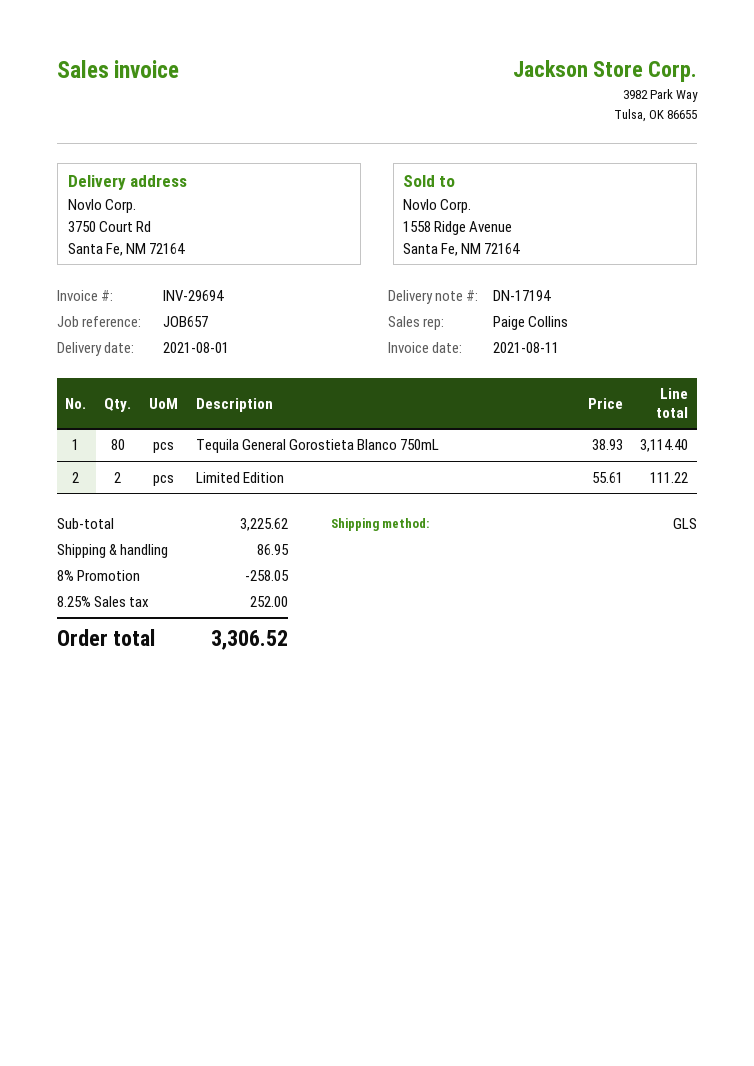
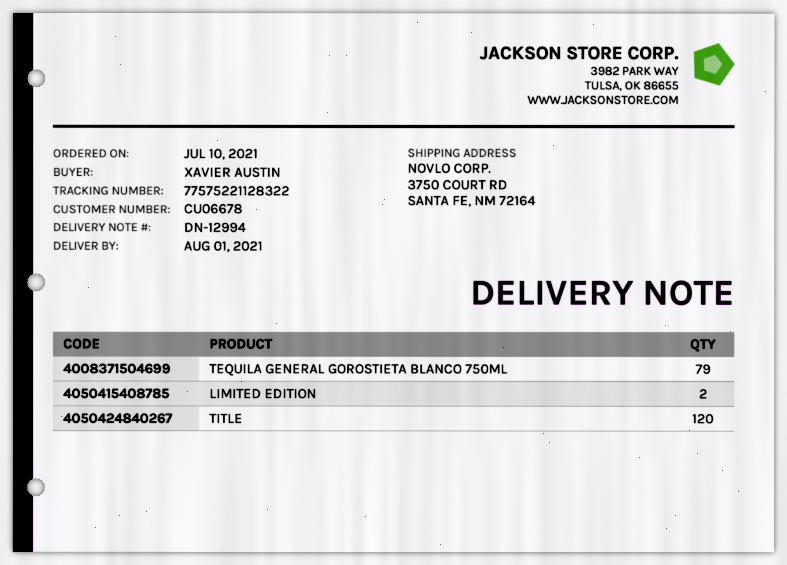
delivery note number: DN-17194 -> DN-12994
Tequila General Gorostieta Blanco 750mL: 80 -> 79
TITLE: none -> 120

